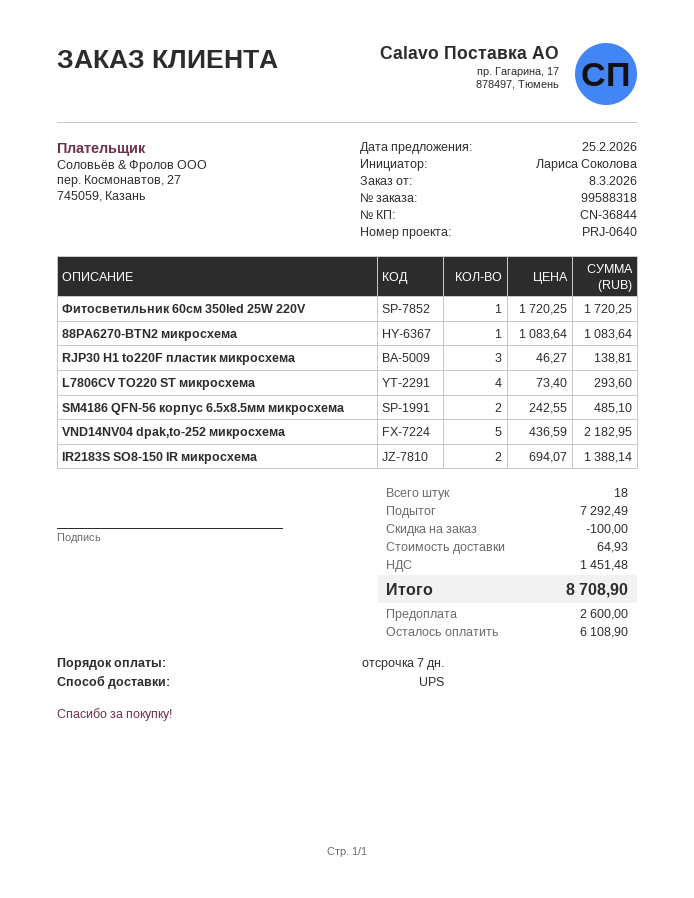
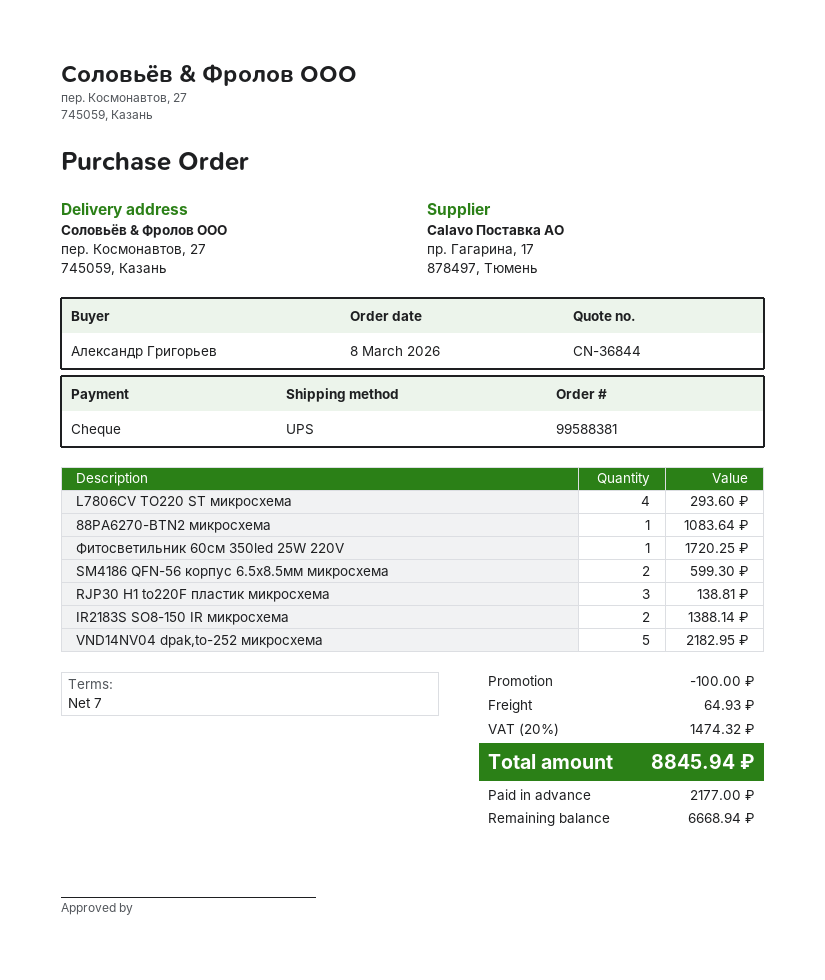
order number: 99588318 -> 99588381
ordered by: Лариса Соколова -> Александр Григорьев
SM4186 QFN-56 корпус 6.5х8.5мм микросхема: 2 for 485.10 -> 2 for 599.30
tax: 1451.48 -> 1474.32
total: 8708.90 -> 8845.94
deposit: 2600.00 -> 2177.00
balance: 6108.90 -> 6668.94

